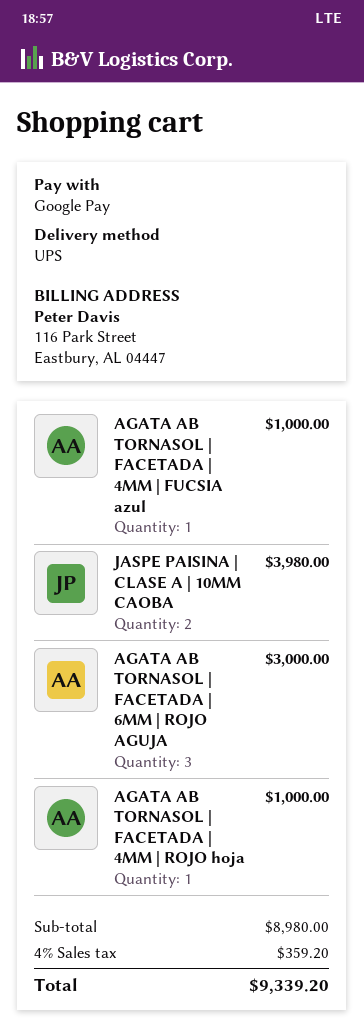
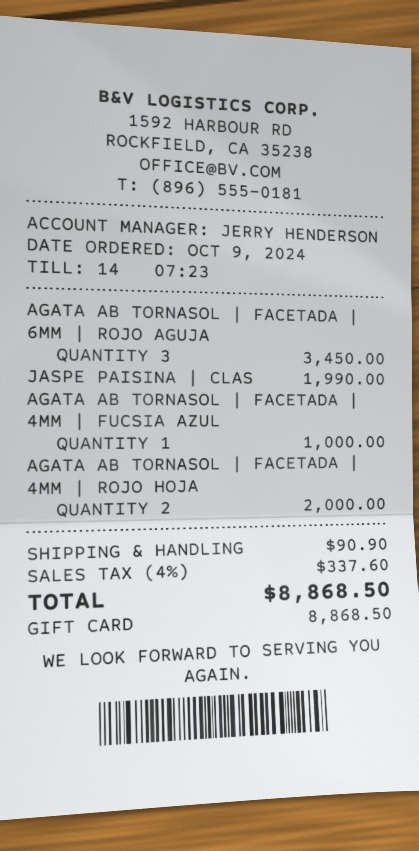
payment method: Google Pay -> gift card
JASPE PAISINA | CLASE A | 10MM CAOBA: 2 for 3980.00 -> 1 for 1990.00
AGATA AB TORNASOL | FACETADA | 6MM | ROJO AGUJA: 3 for 3000.00 -> 3 for 3450.00
AGATA AB TORNASOL | FACETADA | 4MM | ROJO hoja: 1 for 1000.00 -> 2 for 2000.00
shipping: none -> 90.90
tax: 4% = 359.20 -> 4% = 337.60
total: 9339.20 -> 8868.50

